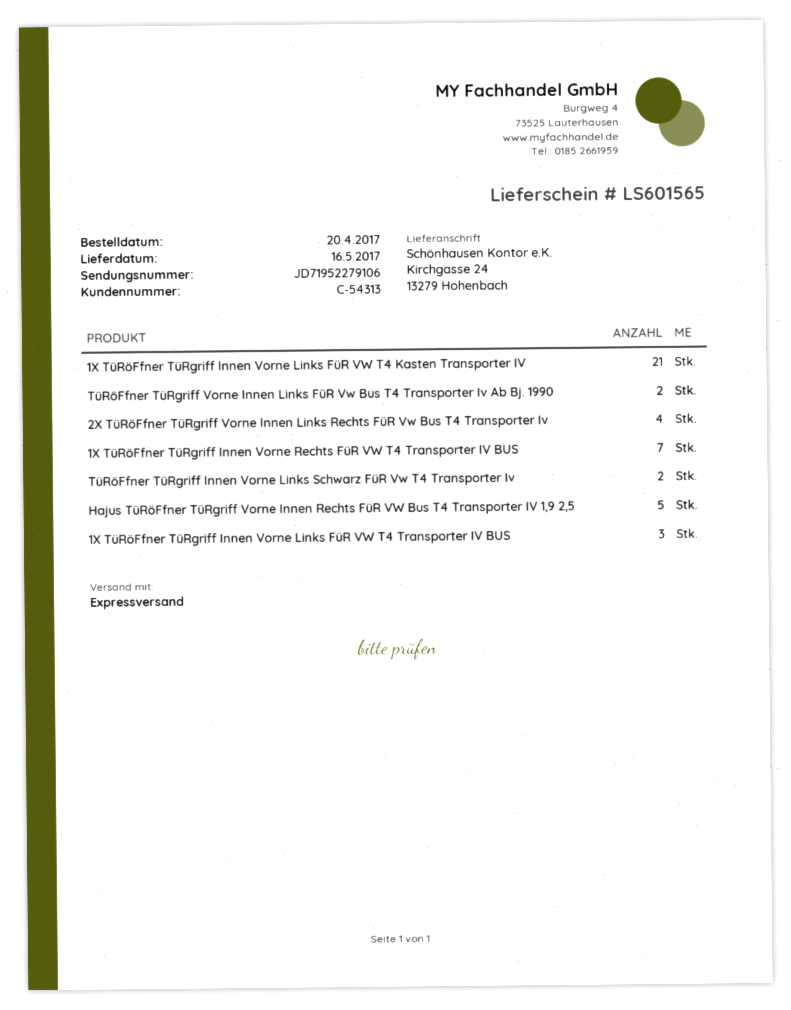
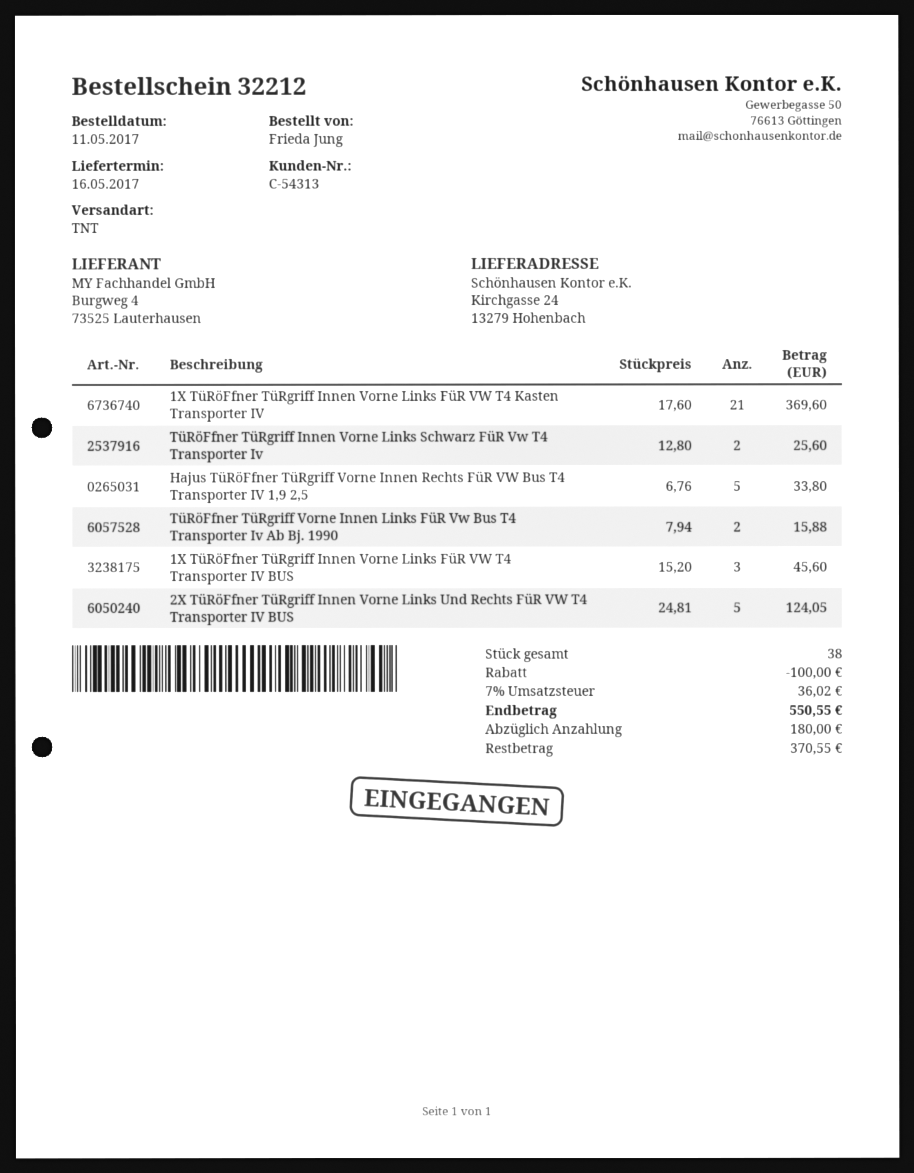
order date: 2017-04-20 -> 2017-05-11
shipping method: express -> TNT
2X TüRöFfner TüRgriff Vorne Innen Links Rechts FüR Vw Bus T4 Transporter Iv: 4 -> none
1X TüRöFfner TüRgriff Innen Vorne Rechts FüR VW T4 Transporter IV BUS: 7 -> none
2X TüRöFfner TüRgriff Innen Vorne Links Und Rechts FüR VW T4 Transporter IV BUS: none -> 5

